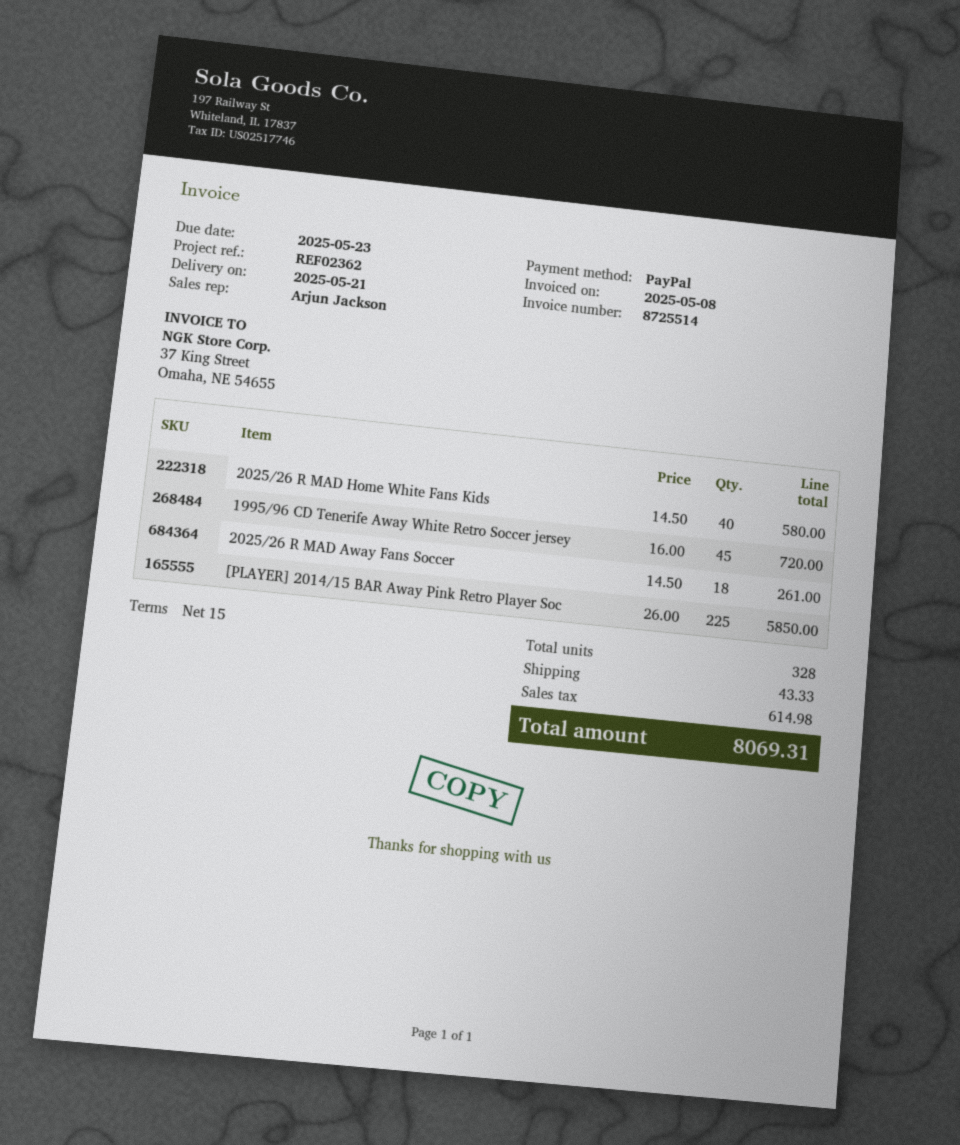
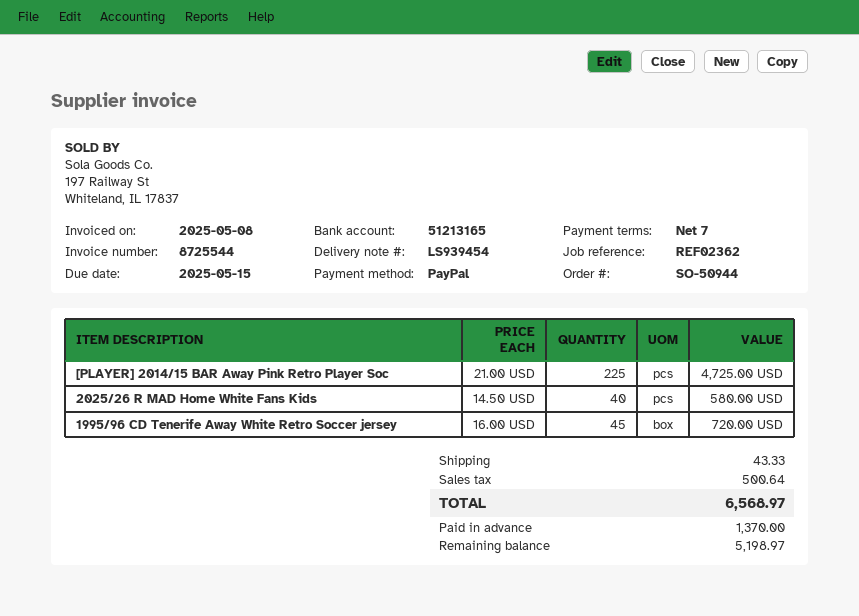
invoice number: 8725514 -> 8725544
payment terms: 15 days -> 7 days
due date: 2025-05-23 -> 2025-05-15
2025/26 R MAD Away Fans Soccer: 18 x 14.50 = 261.00 -> none
[PLAYER] 2014/15 BAR Away Pink Retro Player Soc: 225 x 26.00 = 5850.00 -> 225 x 21.00 = 4725.00
tax: 614.98 -> 500.64
total: 8069.31 -> 6568.97

